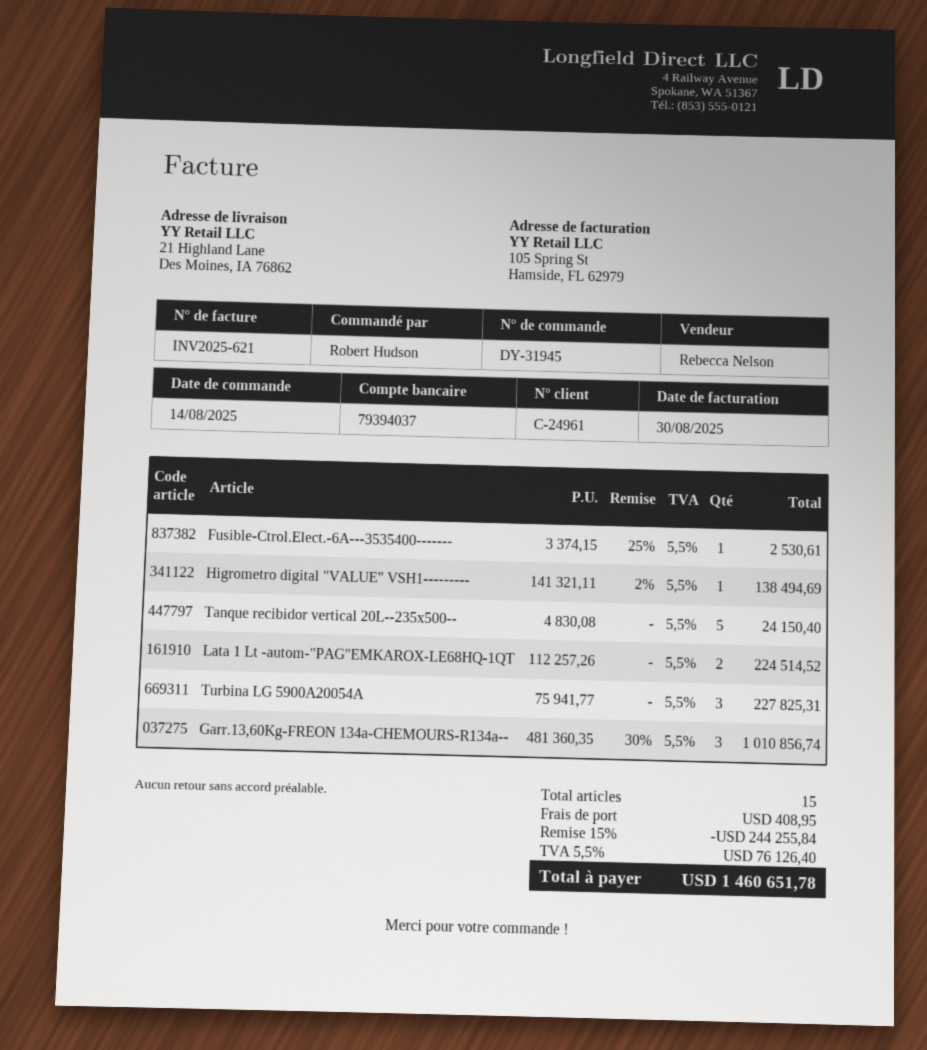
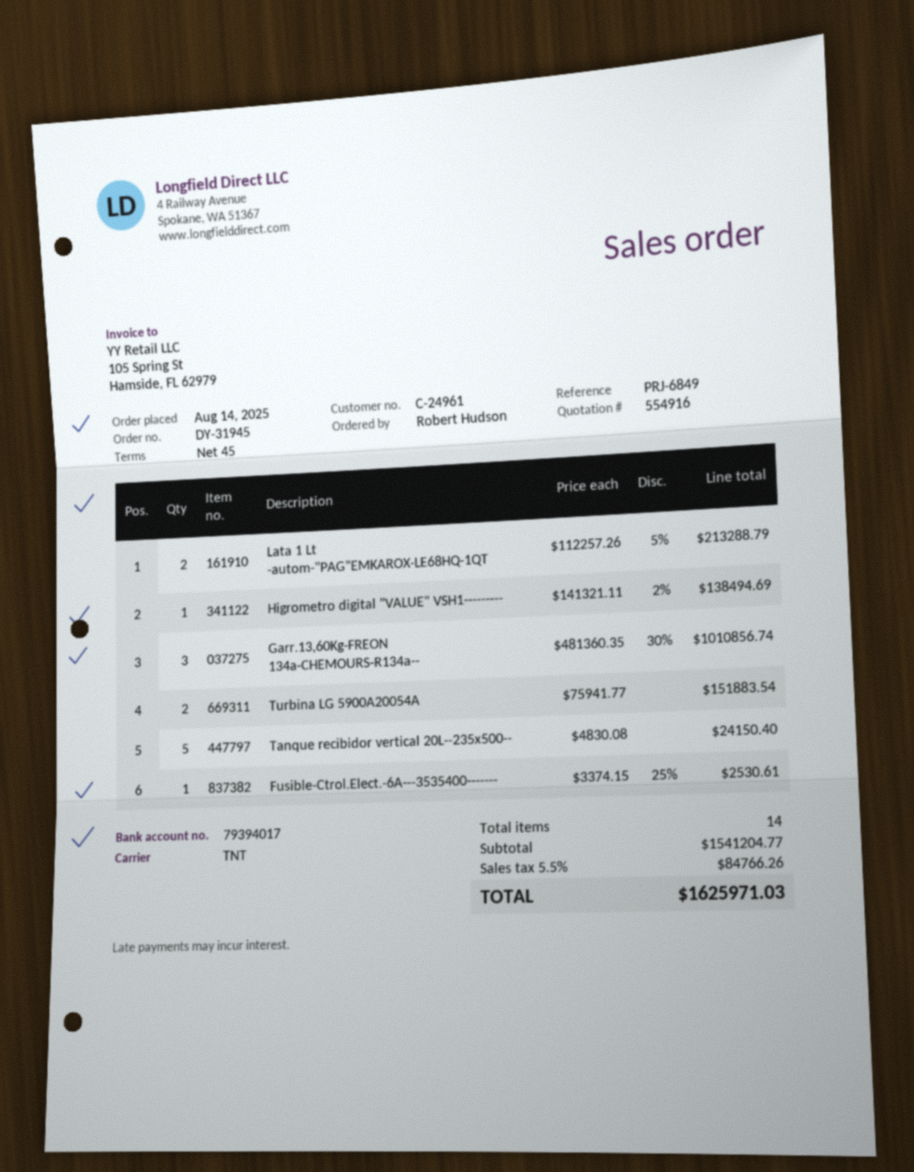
bank account: 79394037 -> 79394017
Lata 1 Lt -autom-"PAG"EMKAROX-LE68HQ-1QT: 2 x 112257.26 = 224514.52 -> 2 x 112257.26 - 5% = 213288.79
Turbina LG 5900A20054A: 3 x 75941.77 = 227825.31 -> 2 x 75941.77 = 151883.54
total quantity: 15 -> 14
discount: 15% = 244255.84 -> none
shipping: 408.95 -> none
tax: 5.5% = 76126.40 -> 5.5% = 84766.26
total: 1460651.78 -> 1625971.03

